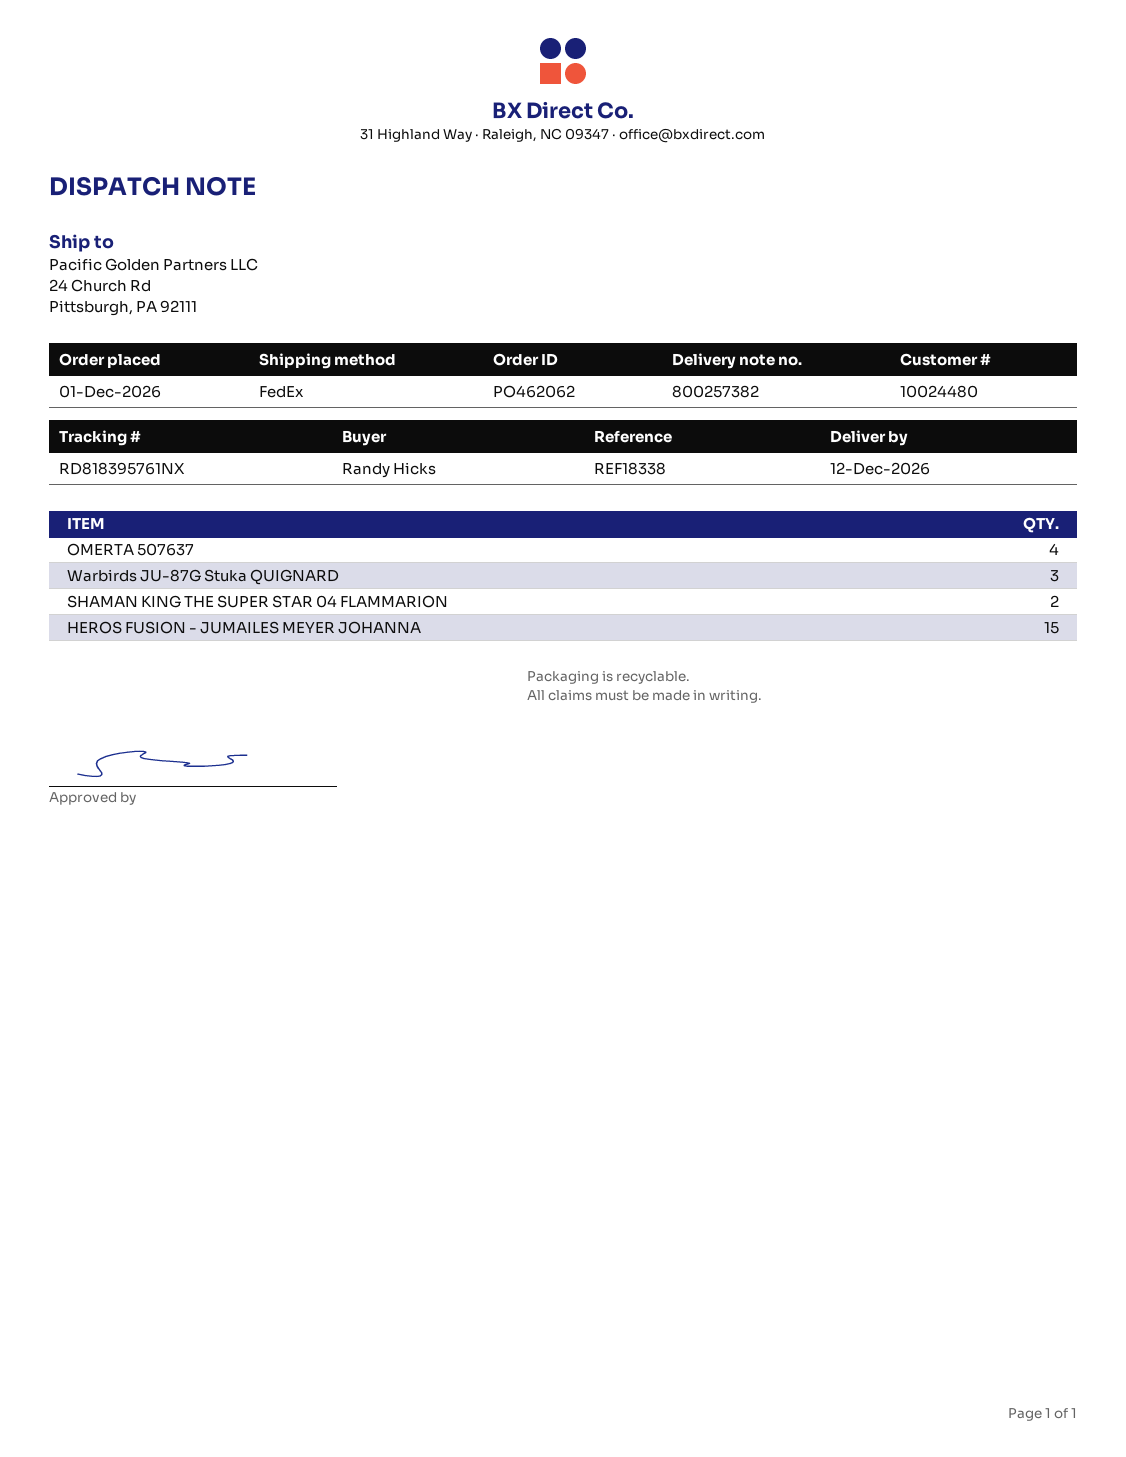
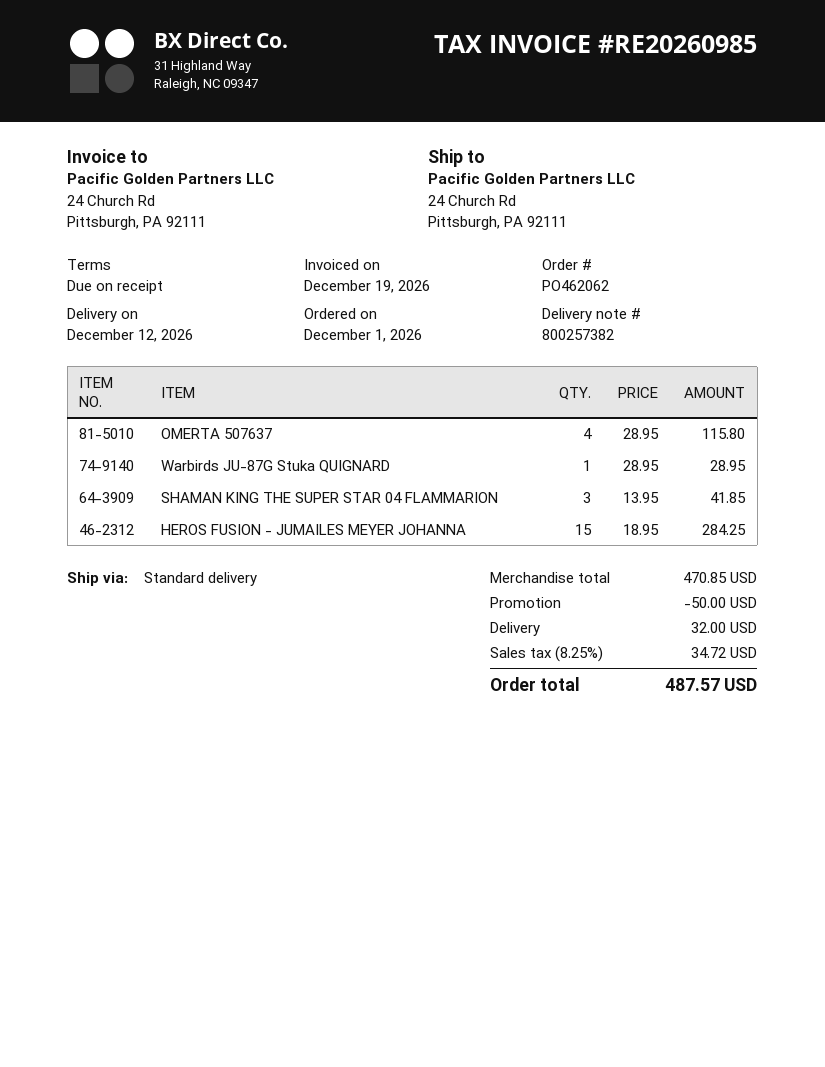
shipping method: FedEx -> standard
Warbirds JU-87G Stuka QUIGNARD: 3 -> 1
SHAMAN KING THE SUPER STAR 04 FLAMMARION: 2 -> 3

